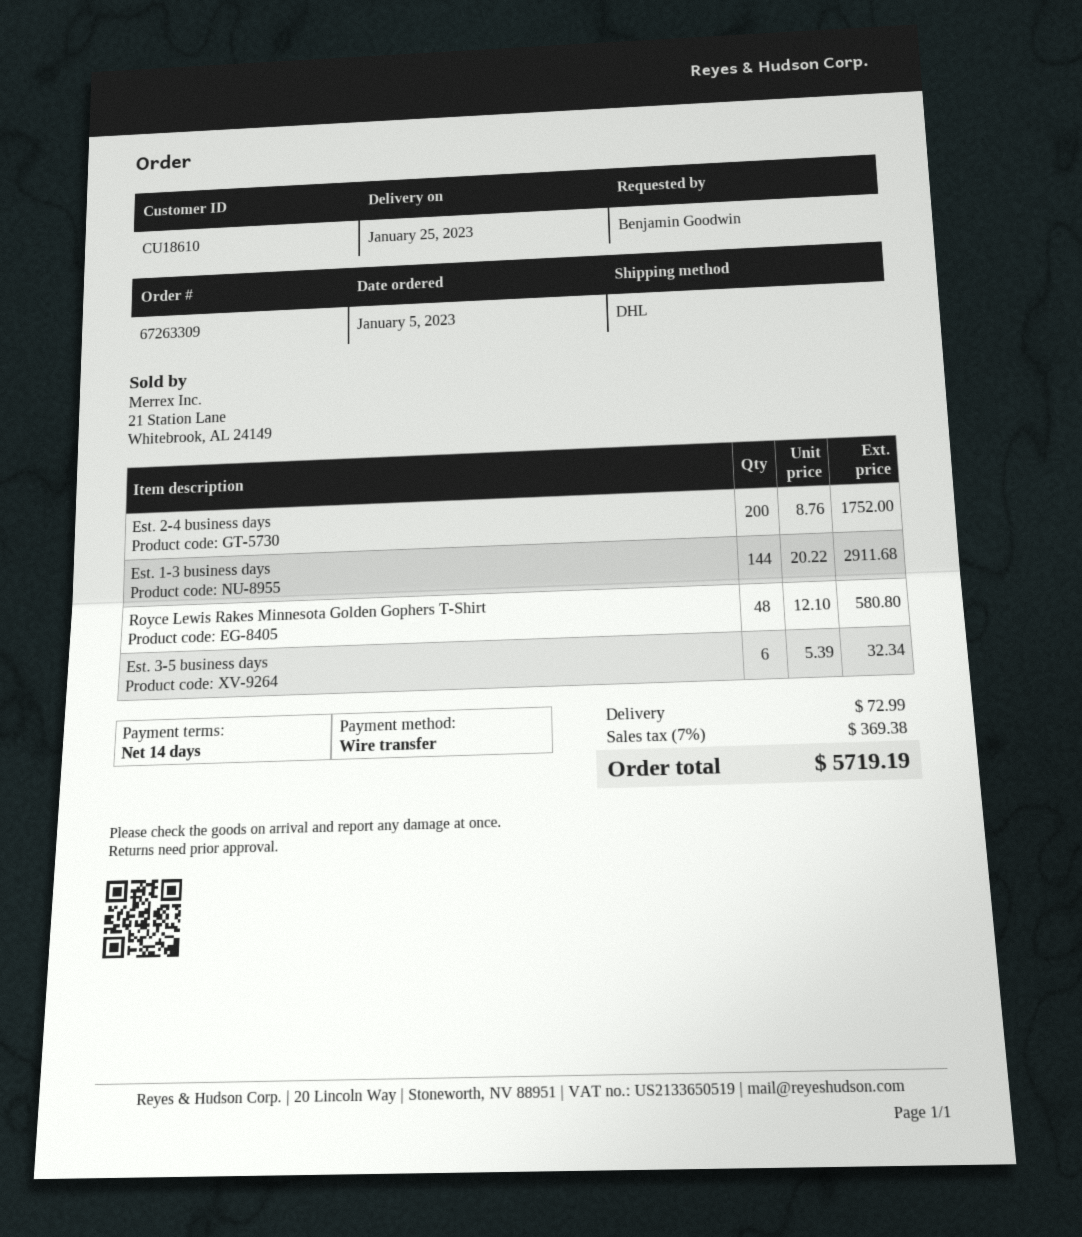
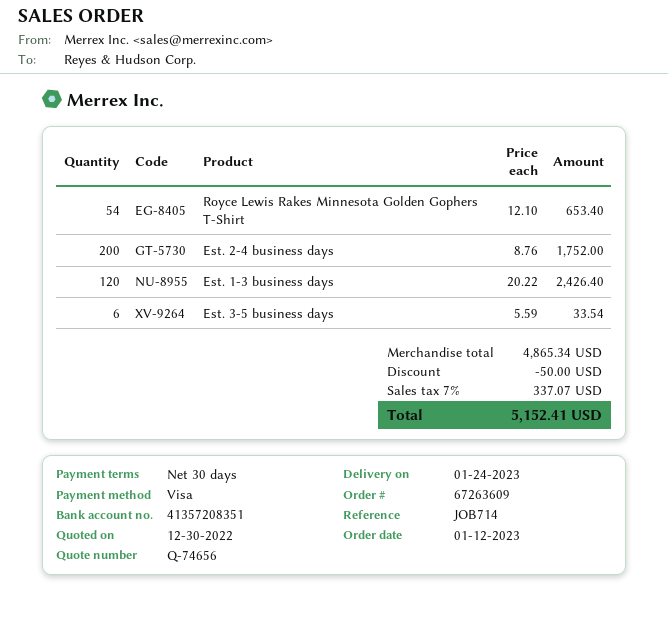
order number: 67263309 -> 67263609
order date: 2023-01-05 -> 2023-01-12
delivery date: 2023-01-25 -> 2023-01-24
payment terms: 14 days -> 30 days
payment method: bank transfer -> Visa
Est. 1-3 business days: 144 x 20.22 = 2911.68 -> 120 x 20.22 = 2426.40
Royce Lewis Rakes Minnesota Golden Gophers T-Shirt: 48 x 12.10 = 580.80 -> 54 x 12.10 = 653.40
Est. 3-5 business days: 6 x 5.39 = 32.34 -> 6 x 5.59 = 33.54
discount: none -> 50.00
shipping: 72.99 -> none
tax: 7% = 369.38 -> 7% = 337.07
total: 5719.19 -> 5152.41

